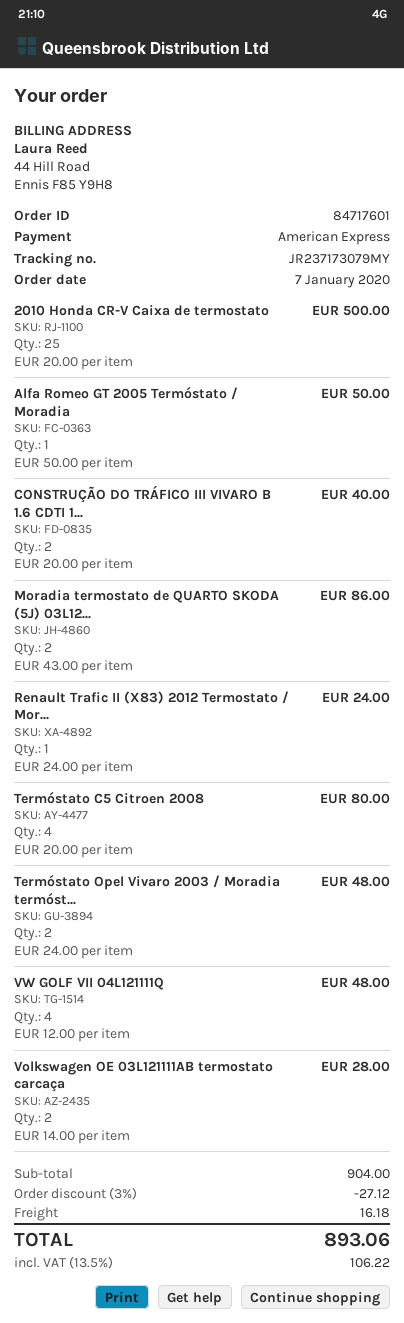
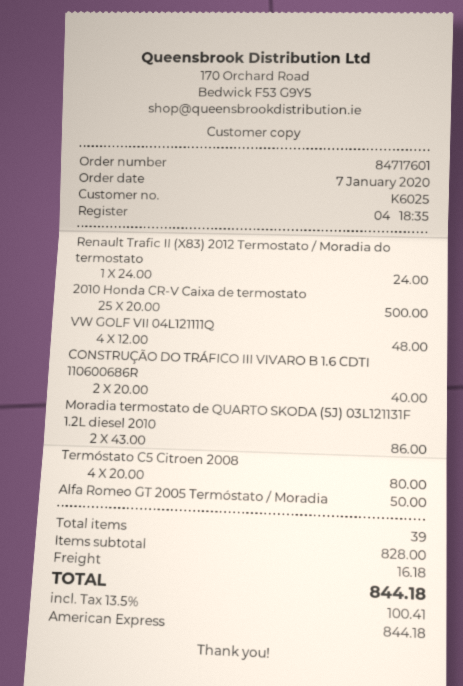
Termóstato Opel Vivaro 2003 / Moradia termóst...: 2 x 24.00 = 48.00 -> none
Volkswagen OE 03L121111AB termostato carcaça: 2 x 14.00 = 28.00 -> none
subtotal: 904.00 -> 828.00
discount: 3% = 27.12 -> none
tax: 13.5% = 106.22 -> 13.5% = 100.41
total: 893.06 -> 844.18

